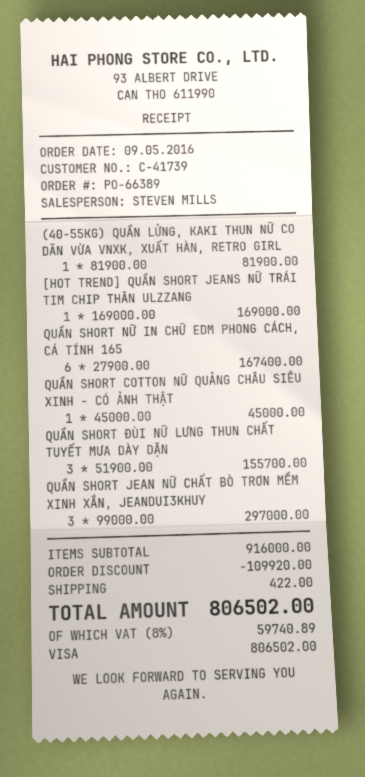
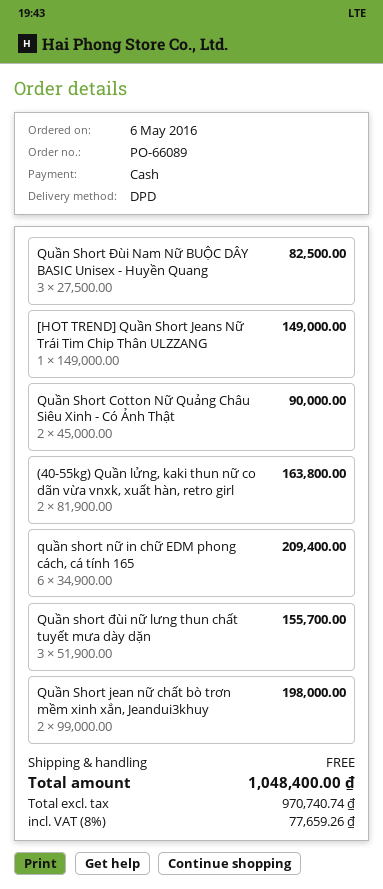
order number: PO-66389 -> PO-66089
order date: 2016-05-09 -> 2016-05-06
payment method: Visa -> cash
(40-55KG) QUẦN LỬNG, KAKI THUN NỮ CO DÃN VỪA VNXK, XUẤT HÀN, RETRO GIRL: 1 x 81900.00 = 81900.00 -> 2 x 81900.00 = 163800.00
[HOT TREND] QUẦN SHORT JEANS NỮ TRÁI TIM CHIP THÂN ULZZANG: 1 x 169000.00 = 169000.00 -> 1 x 149000.00 = 149000.00
QUẦN SHORT NỮ IN CHỮ EDM PHONG CÁCH, CÁ TÍNH 165: 6 x 27900.00 = 167400.00 -> 6 x 34900.00 = 209400.00
QUẦN SHORT COTTON NỮ QUẢNG CHÂU SIÊU XINH - CÓ ẢNH THẬT: 1 x 45000.00 = 45000.00 -> 2 x 45000.00 = 90000.00
QUẦN SHORT JEAN NỮ CHẤT BÒ TRƠN MỀM XINH XẮN, JEANDUI3KHUY: 3 x 99000.00 = 297000.00 -> 2 x 99000.00 = 198000.00
Quần Short Đùi Nam Nữ BUỘC DÂY BASIC Unisex - Huyền Quang: none -> 3 x 27500.00 = 82500.00
discount: 109920.00 -> none
shipping: 422.00 -> 0.00
tax: 8% = 59740.89 -> 8% = 77659.26
total: 806502.00 -> 1048400.00

